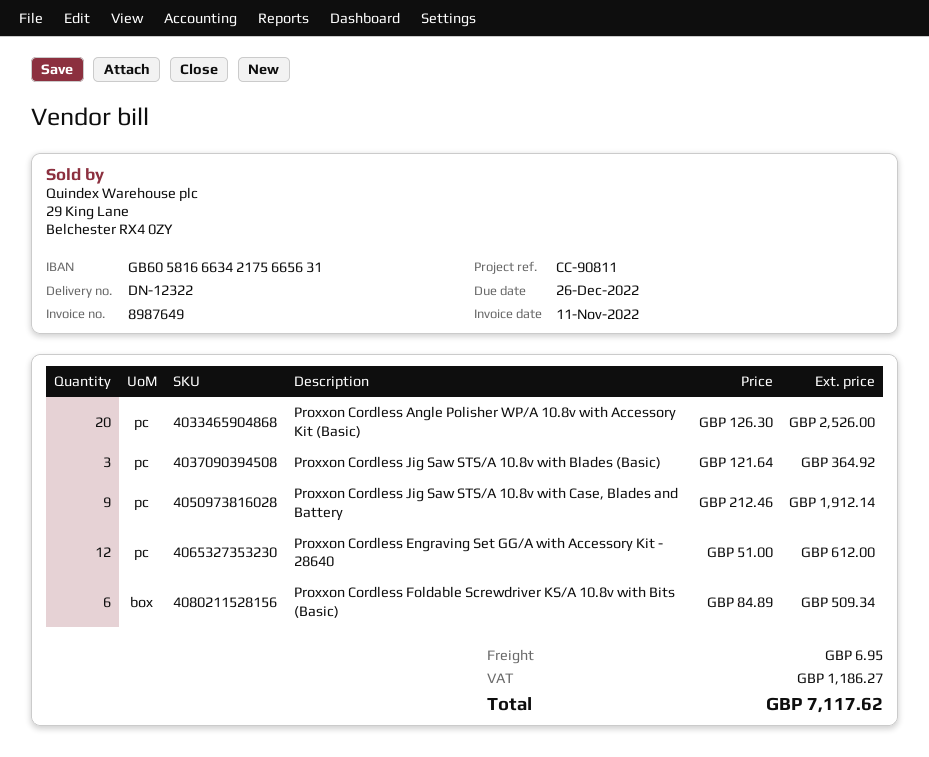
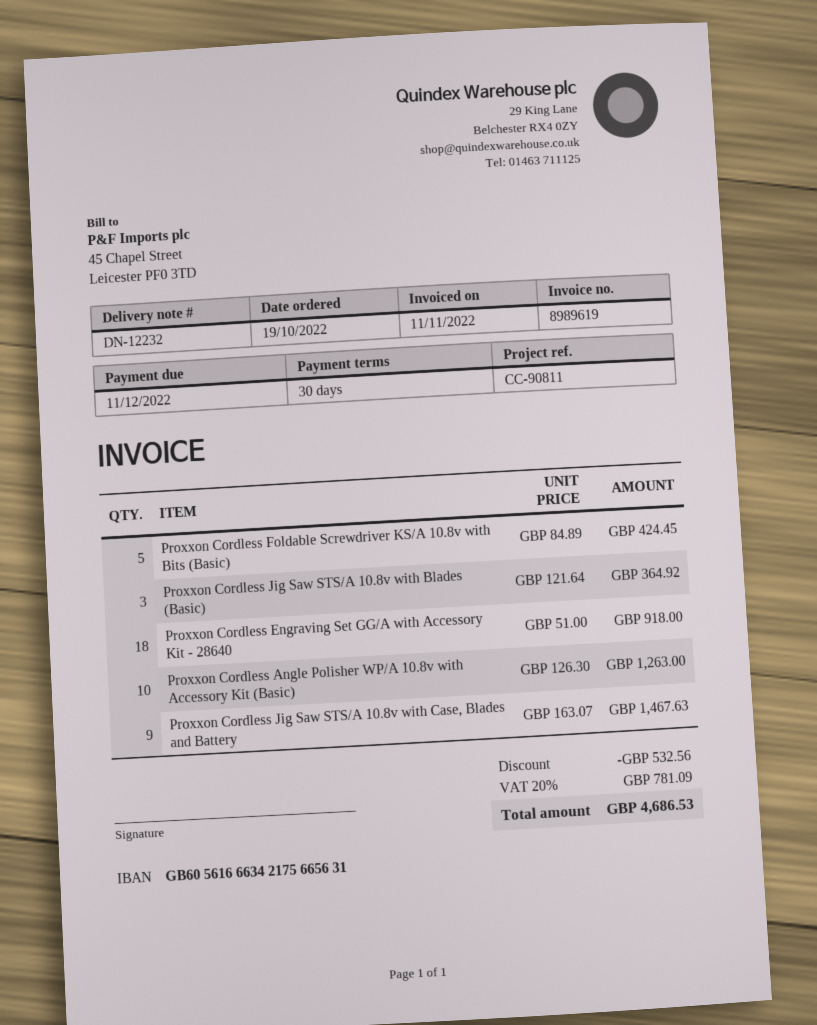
delivery note number: DN-12322 -> DN-12232
invoice number: 8987649 -> 8989619
due date: 2022-12-26 -> 2022-12-11
bank account: GB60581666342175665631 -> GB60561666342175665631
Proxxon Cordless Angle Polisher WP/A 10.8v with Accessory Kit (Basic): 20 x 126.30 = 2526.00 -> 10 x 126.30 = 1263.00
Proxxon Cordless Jig Saw STS/A 10.8v with Case, Blades and Battery: 9 x 212.46 = 1912.14 -> 9 x 163.07 = 1467.63
Proxxon Cordless Engraving Set GG/A with Accessory Kit - 28640: 12 x 51.00 = 612.00 -> 18 x 51.00 = 918.00
Proxxon Cordless Foldable Screwdriver KS/A 10.8v with Bits (Basic): 6 x 84.89 = 509.34 -> 5 x 84.89 = 424.45
discount: none -> 532.56
shipping: 6.95 -> none
tax: 1186.27 -> 781.09
total: 7117.62 -> 4686.53

